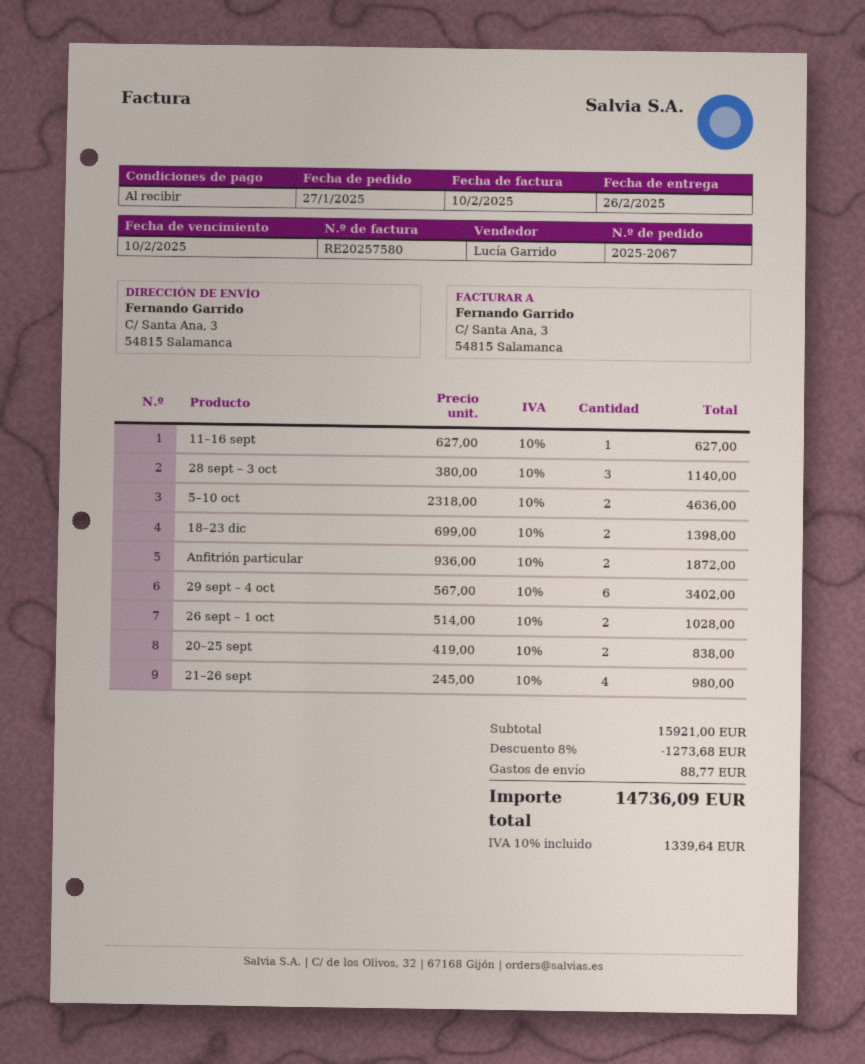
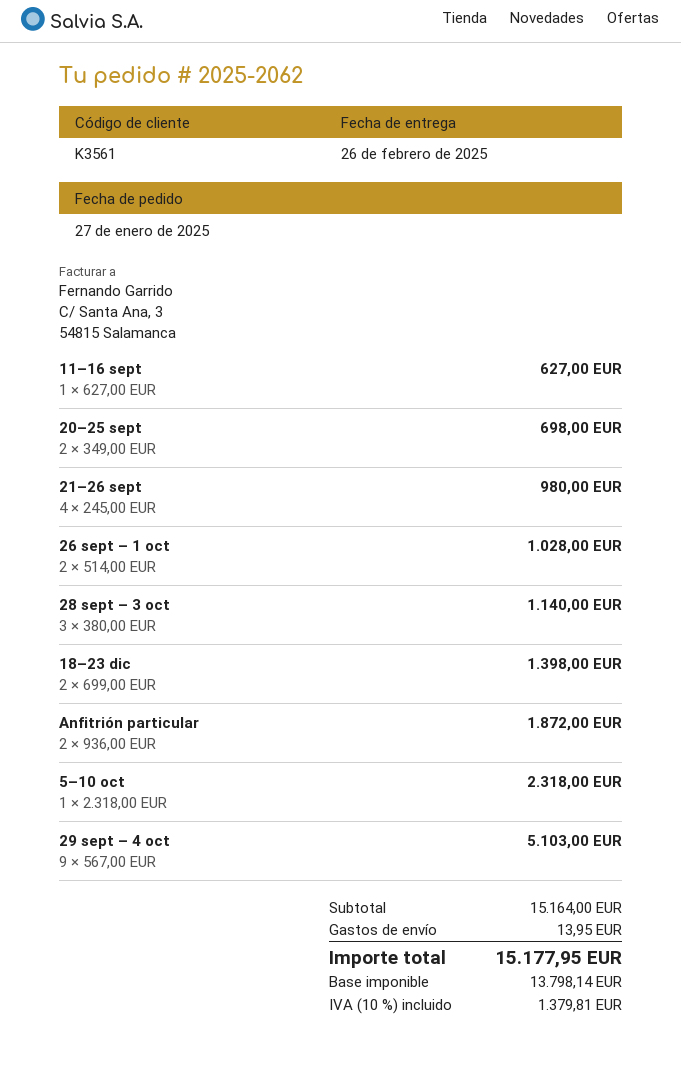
order number: 2025-2067 -> 2025-2062
5–10 oct: 2 x 2318.00 = 4636.00 -> 1 x 2318.00 = 2318.00
29 sept – 4 oct: 6 x 567.00 = 3402.00 -> 9 x 567.00 = 5103.00
20–25 sept: 2 x 419.00 = 838.00 -> 2 x 349.00 = 698.00
subtotal: 15921.00 -> 15164.00
discount: 8% = 1273.68 -> none
shipping: 88.77 -> 13.95
tax: 10% = 1339.64 -> 10% = 1379.81
total: 14736.09 -> 15177.95

